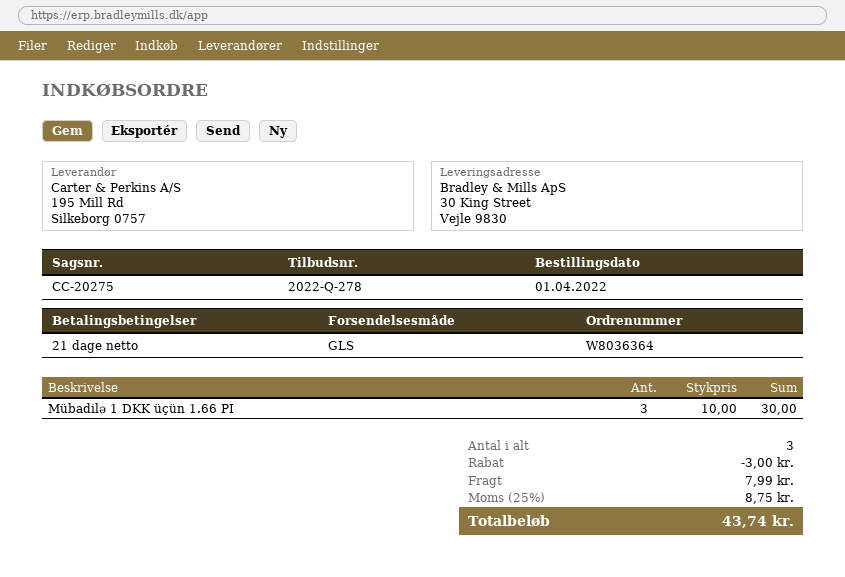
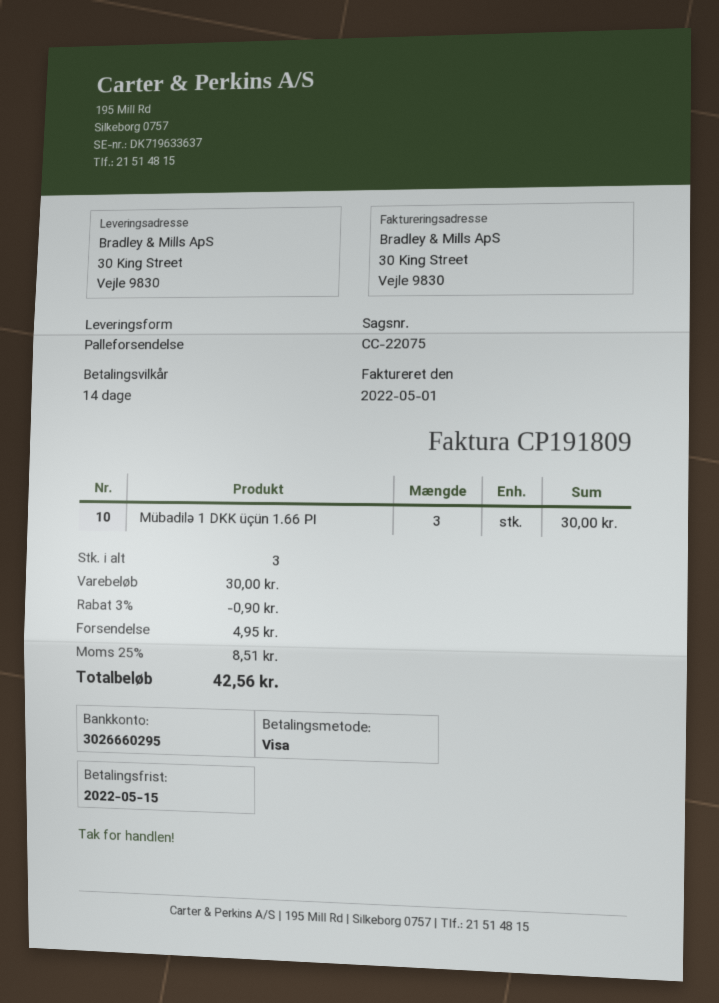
payment terms: 21 days -> 14 days
reference: CC-20275 -> CC-22075
shipping method: GLS -> pallet freight
discount: 3.00 -> 0.90
shipping: 7.99 -> 4.95
tax: 25% = 8.75 -> 25% = 8.51
total: 43.74 -> 42.56

